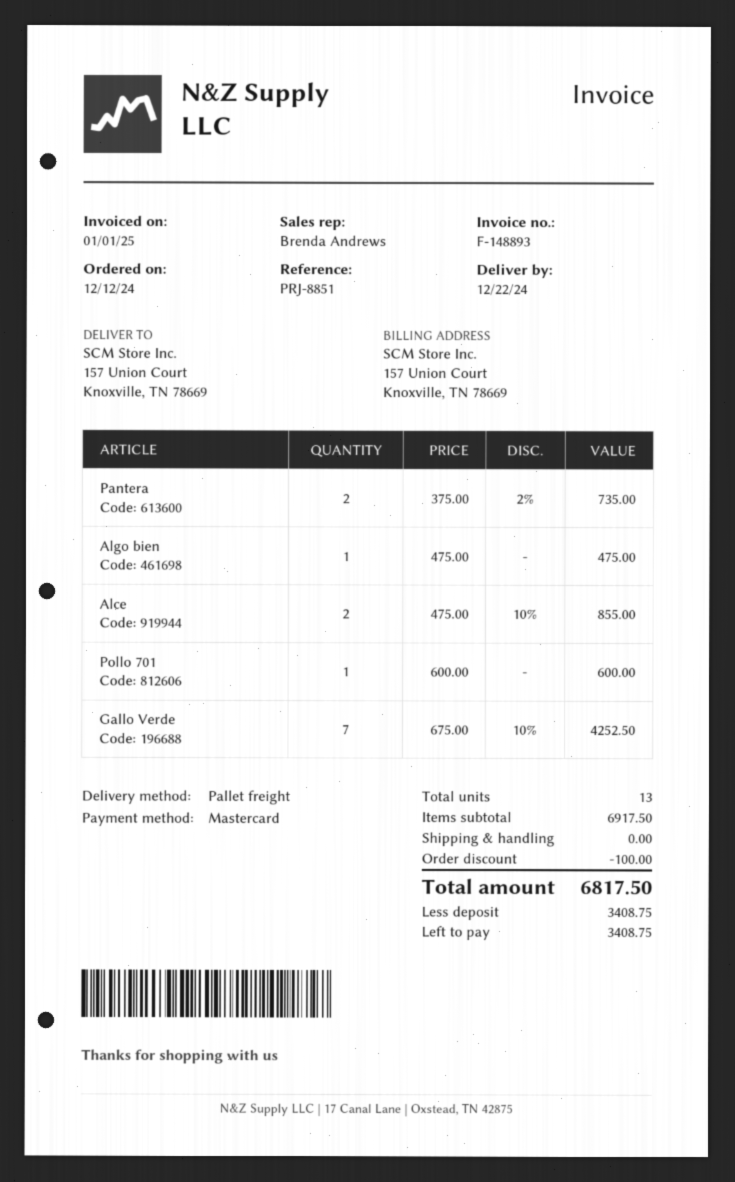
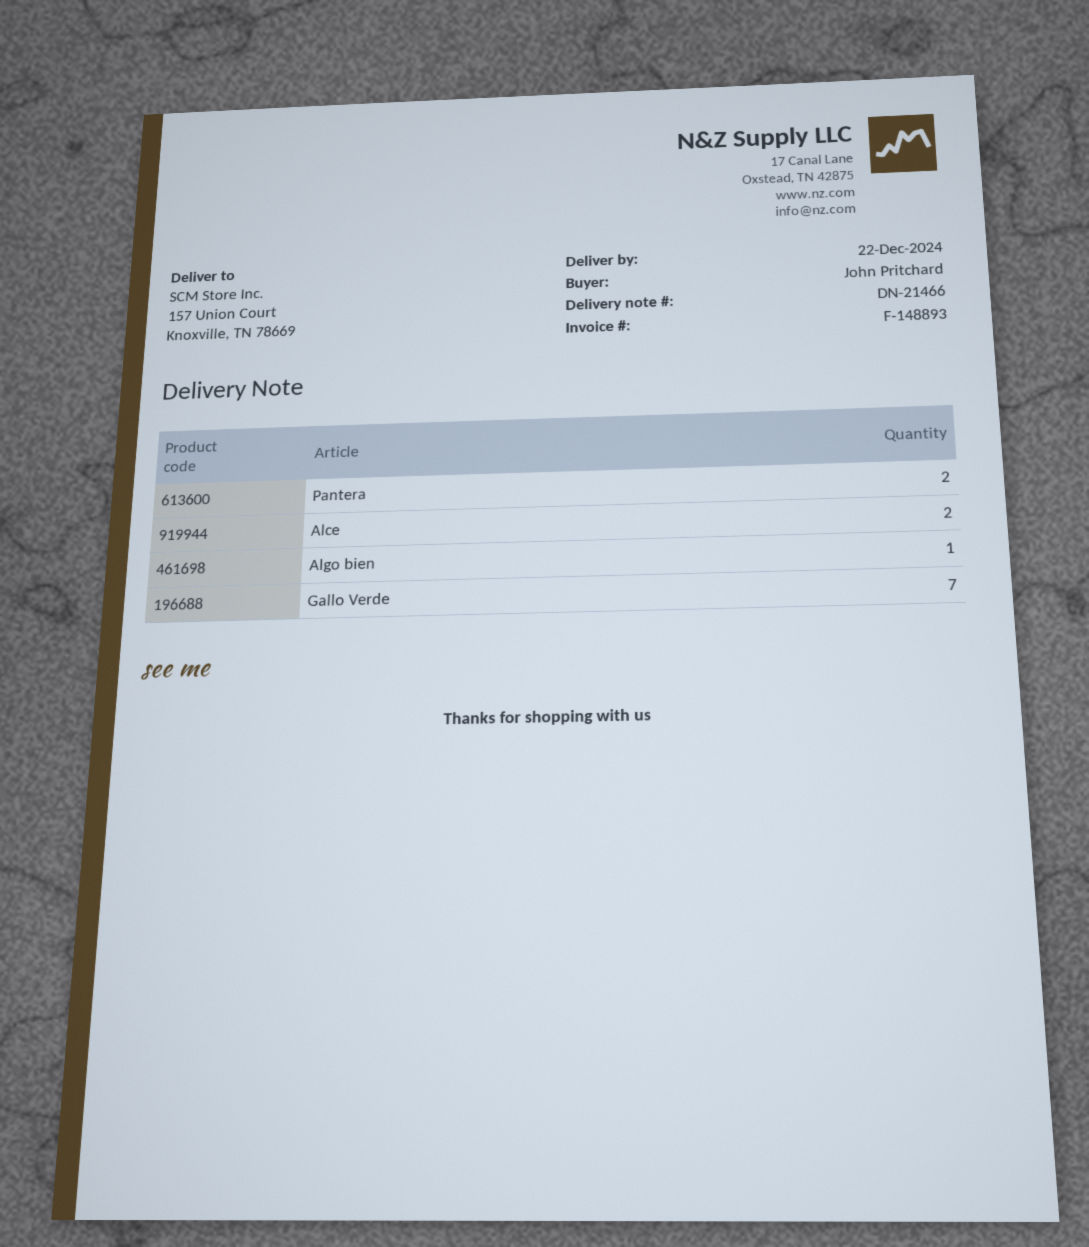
Pollo 701: 1 -> none

